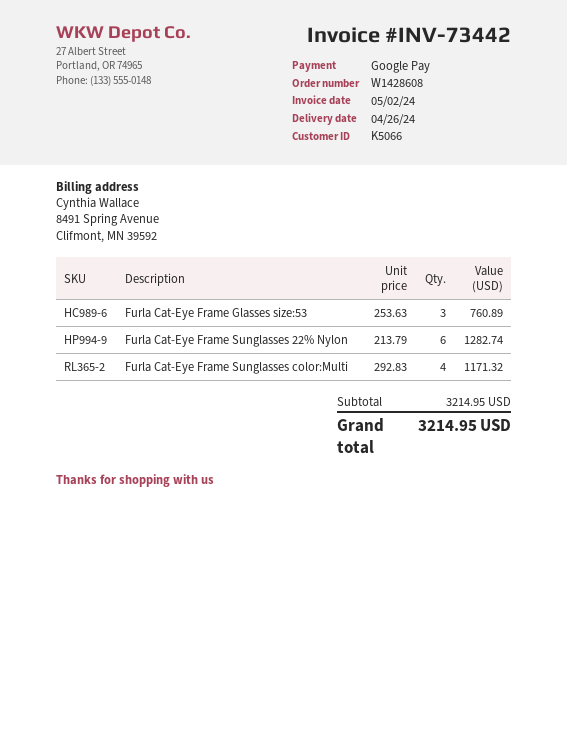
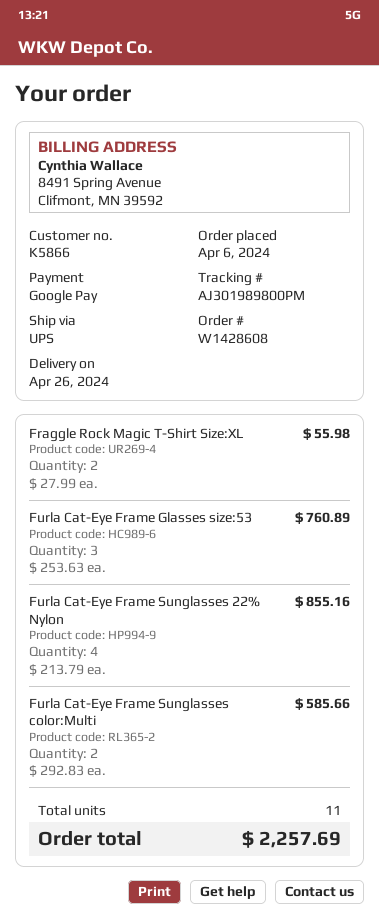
customer number: K5066 -> K5866
Furla Cat-Eye Frame Sunglasses 22% Nylon: 6 x 213.79 = 1282.74 -> 4 x 213.79 = 855.16
Furla Cat-Eye Frame Sunglasses color:Multi: 4 x 292.83 = 1171.32 -> 2 x 292.83 = 585.66
Fraggle Rock Magic T-Shirt Size:XL: none -> 2 x 27.99 = 55.98
total: 3214.95 -> 2257.69

